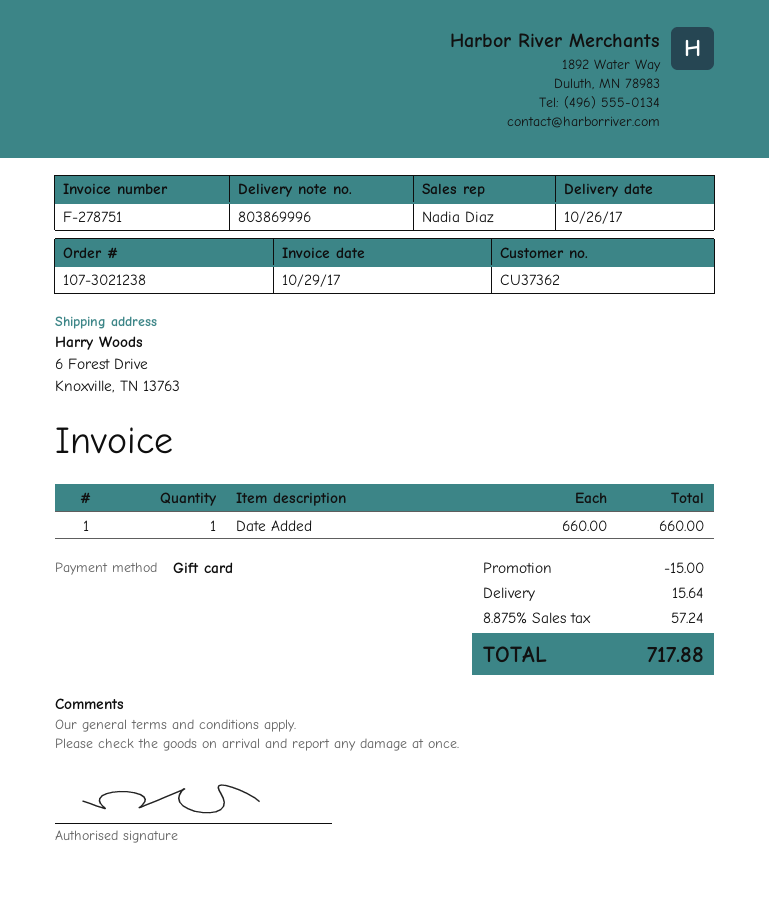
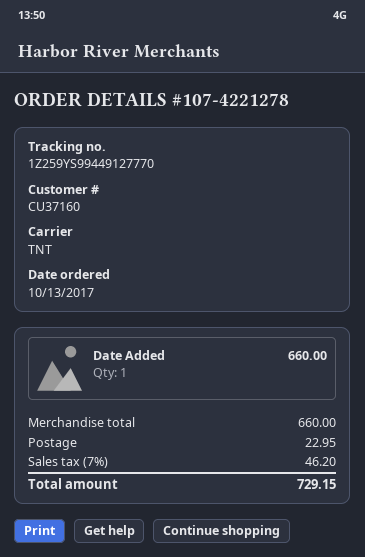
order number: 107-3021238 -> 107-4221278
customer number: CU37362 -> CU37160
discount: 15.00 -> none
shipping: 15.64 -> 22.95
tax: 8.875% = 57.24 -> 7% = 46.20
total: 717.88 -> 729.15

